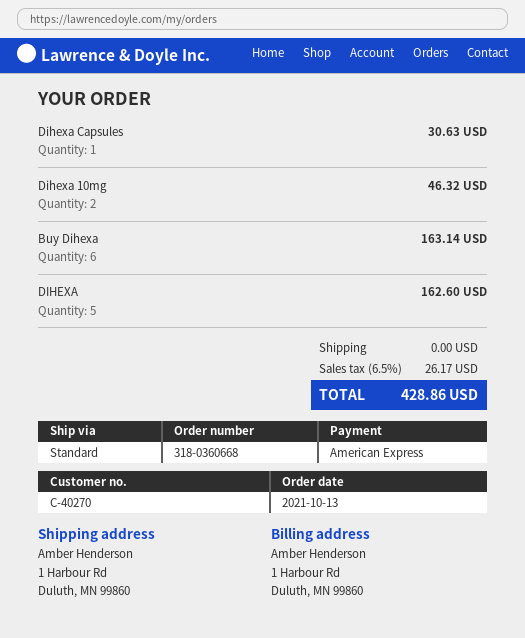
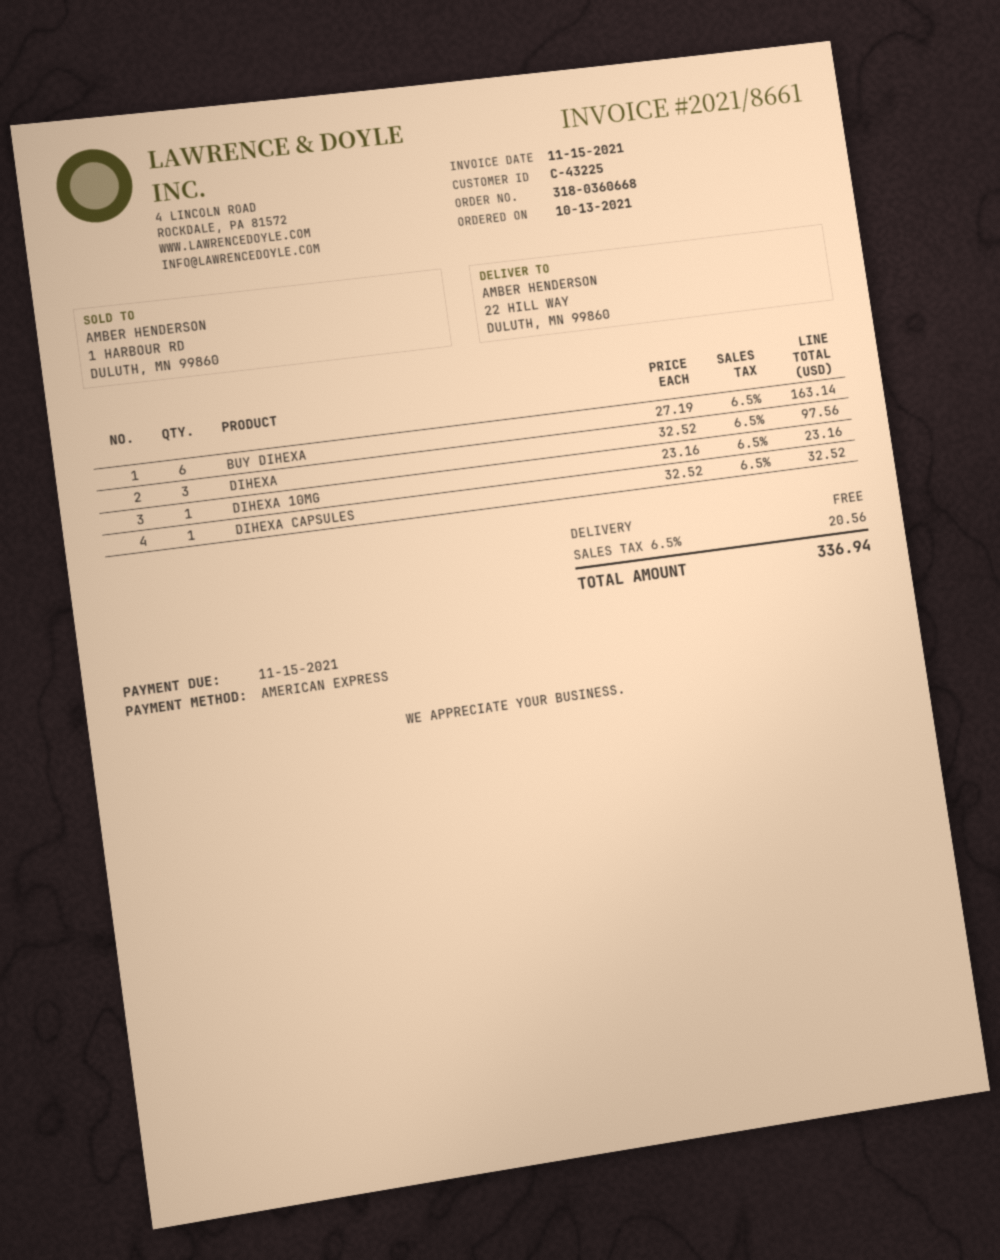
customer number: C-40270 -> C-43225
ship to: 1 Harbour Rd, Duluth, MN 99860 -> 22 HILL WAY, DULUTH, MN 99860
Dihexa Capsules: 1 for 30.63 -> 1 for 32.52
Dihexa 10mg: 2 for 46.32 -> 1 for 23.16
DIHEXA: 5 for 162.60 -> 3 for 97.56
tax: 6.5% = 26.17 -> 6.5% = 20.56
total: 428.86 -> 336.94

